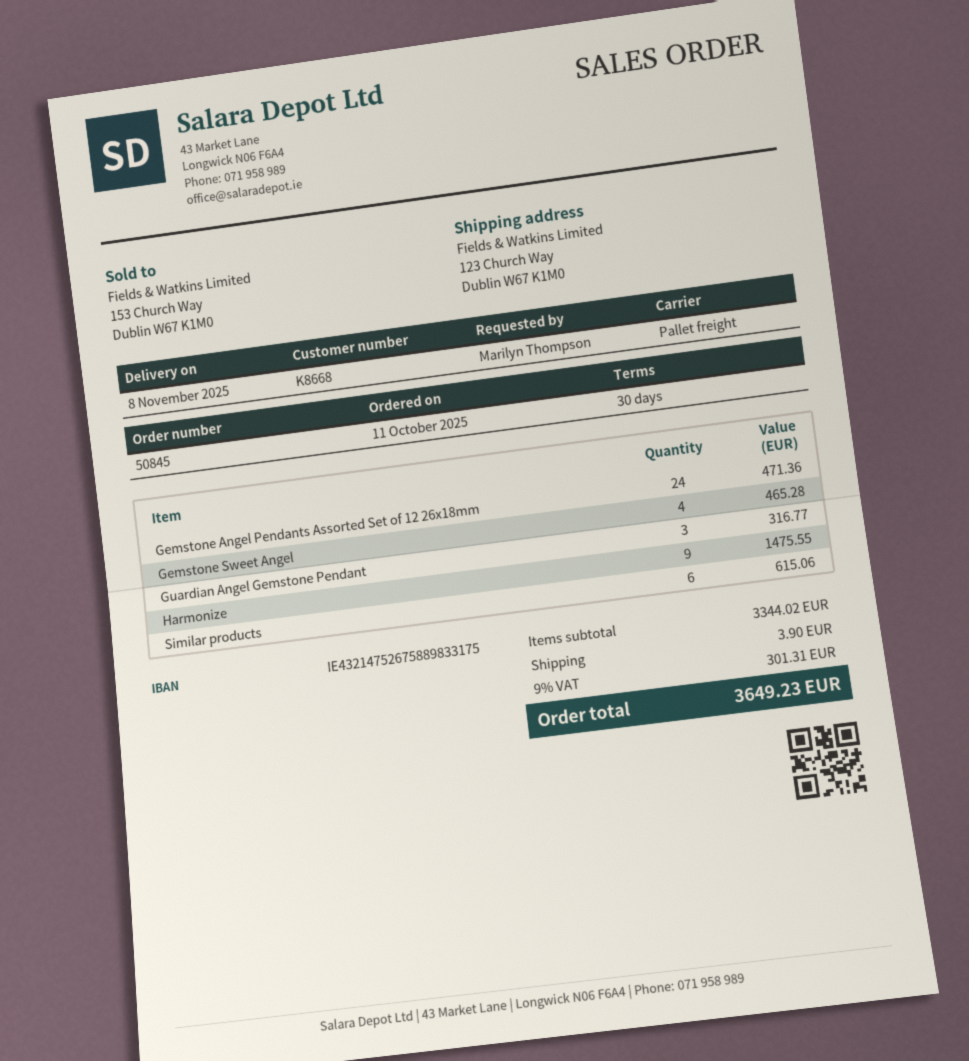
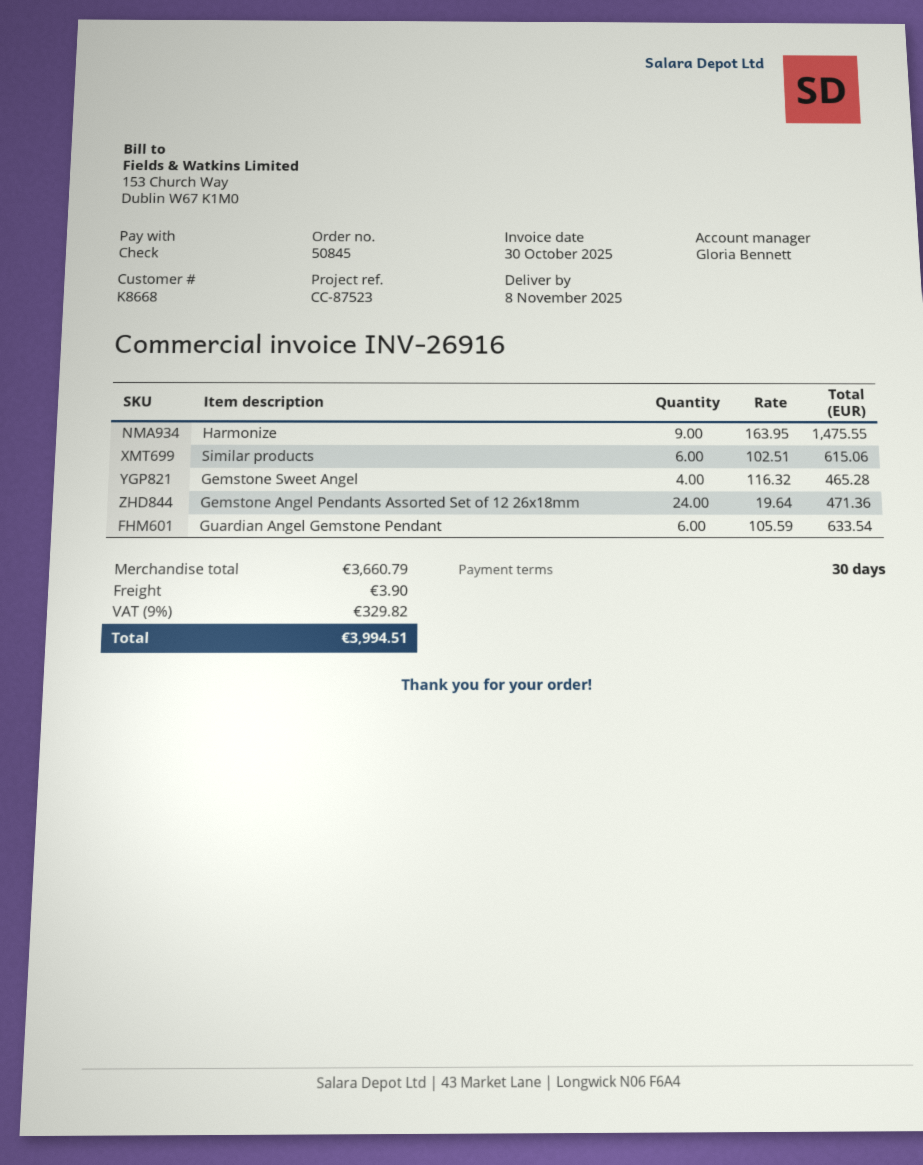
Guardian Angel Gemstone Pendant: 3 for 316.77 -> 6 for 633.54
subtotal: 3344.02 -> 3660.79
tax: 9% = 301.31 -> 9% = 329.82
total: 3649.23 -> 3994.51

